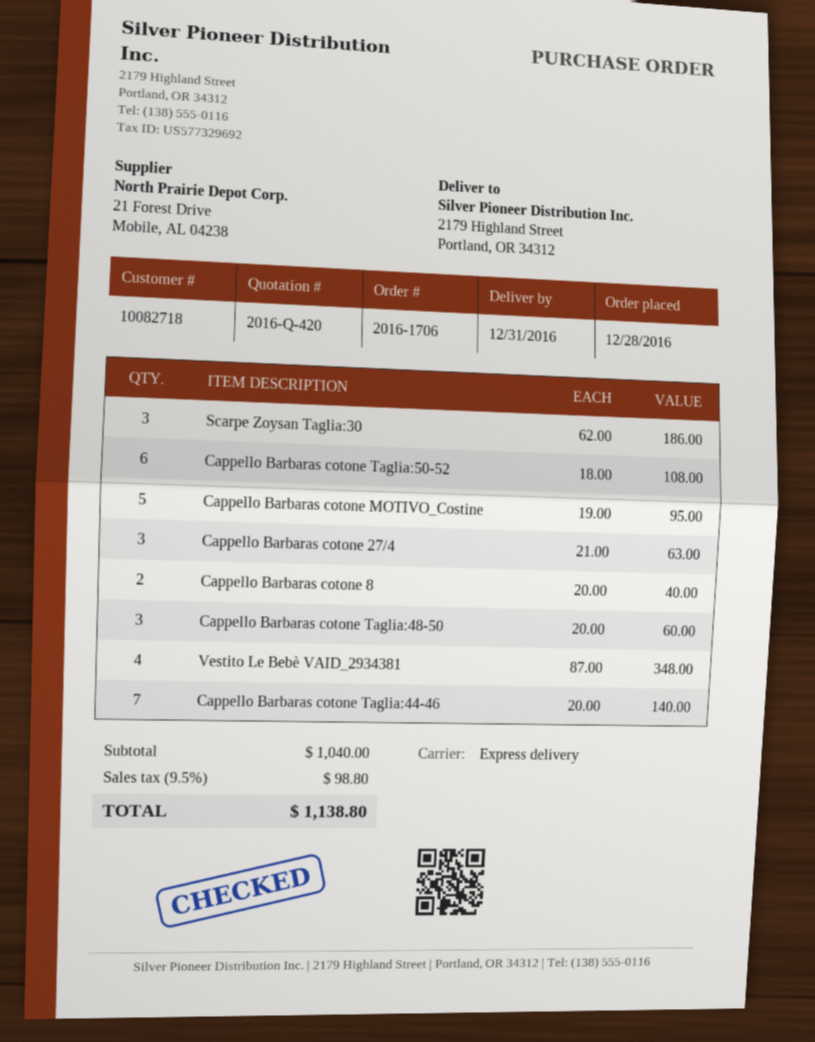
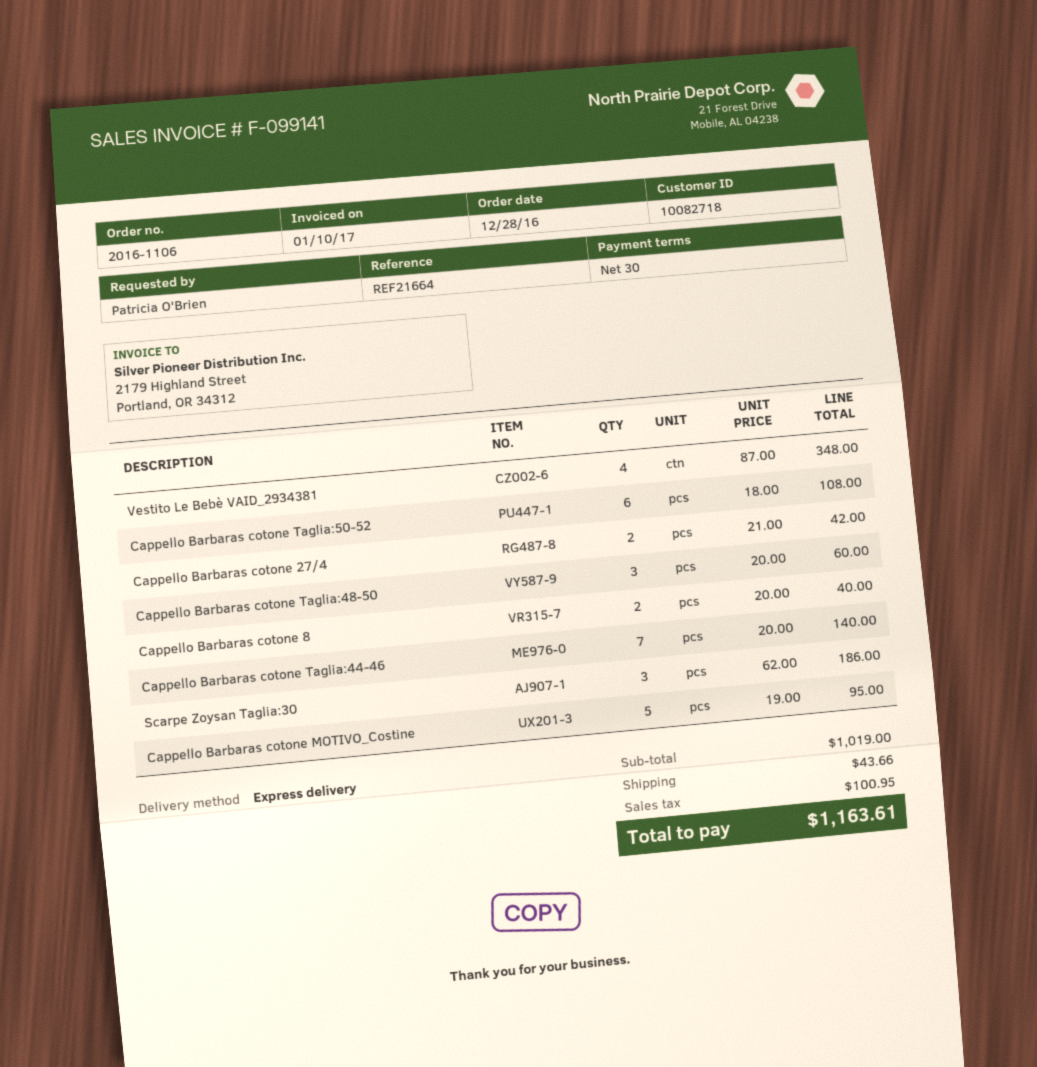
order number: 2016-1706 -> 2016-1106
Cappello Barbaras cotone 27/4: 3 x 21.00 = 63.00 -> 2 x 21.00 = 42.00
subtotal: 1040.00 -> 1019.00
shipping: none -> 43.66
tax: 98.80 -> 100.95
total: 1138.80 -> 1163.61

